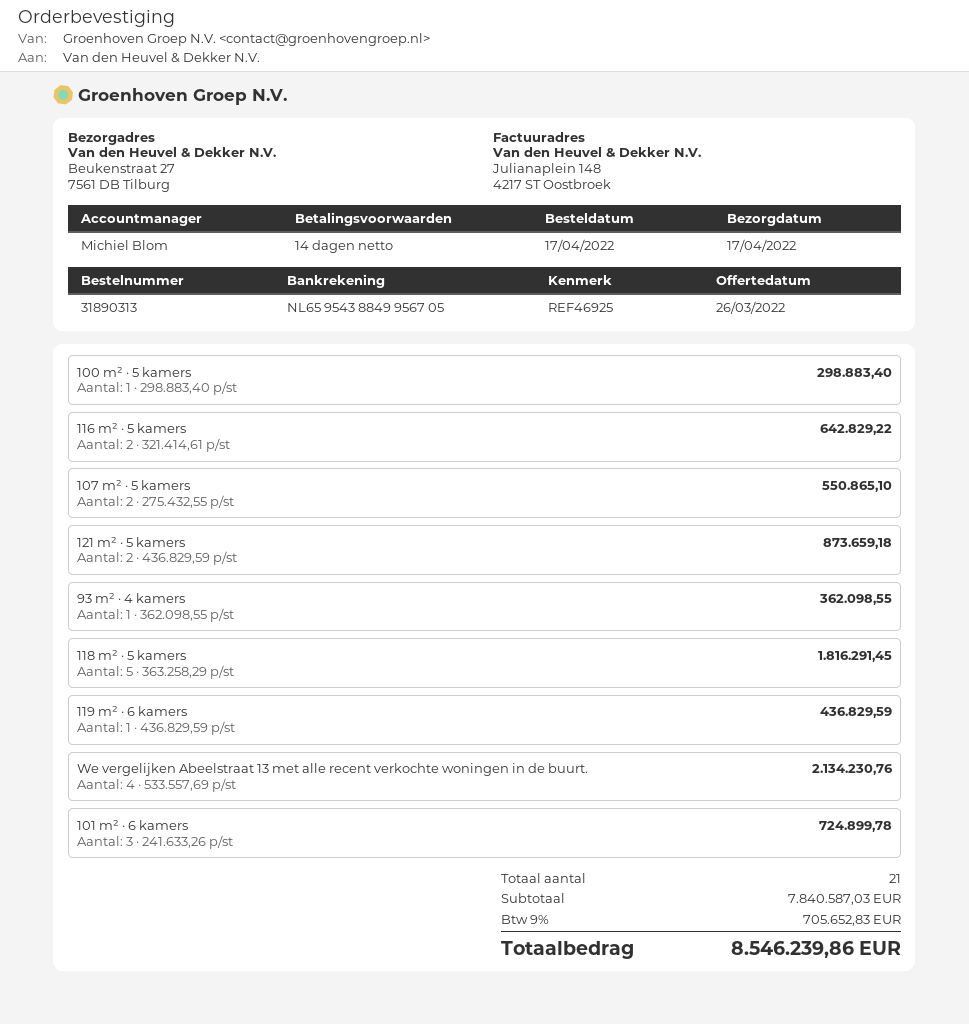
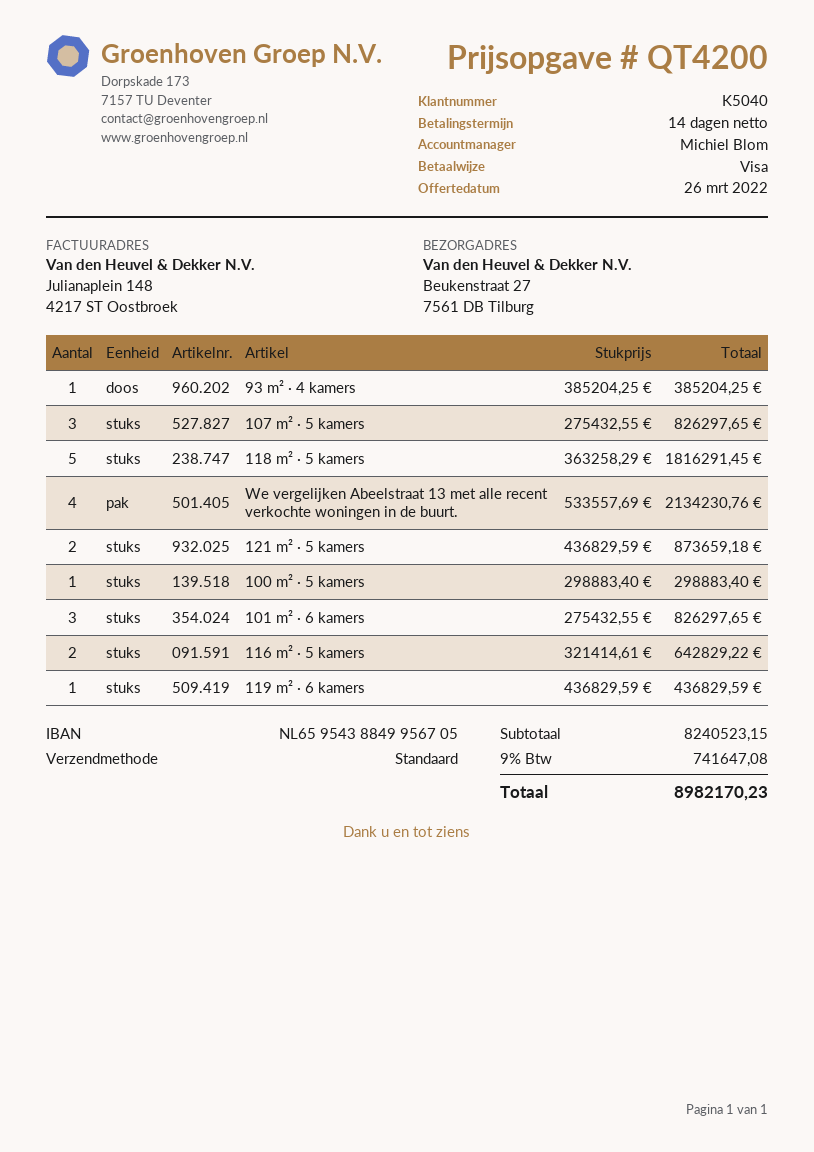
107 m² · 5 kamers: 2 x 275432.55 = 550865.10 -> 3 x 275432.55 = 826297.65
93 m² · 4 kamers: 1 x 362098.55 = 362098.55 -> 1 x 385204.25 = 385204.25
101 m² · 6 kamers: 3 x 241633.26 = 724899.78 -> 3 x 275432.55 = 826297.65
subtotal: 7840587.03 -> 8240523.15
tax: 9% = 705652.83 -> 9% = 741647.08
total: 8546239.86 -> 8982170.23

